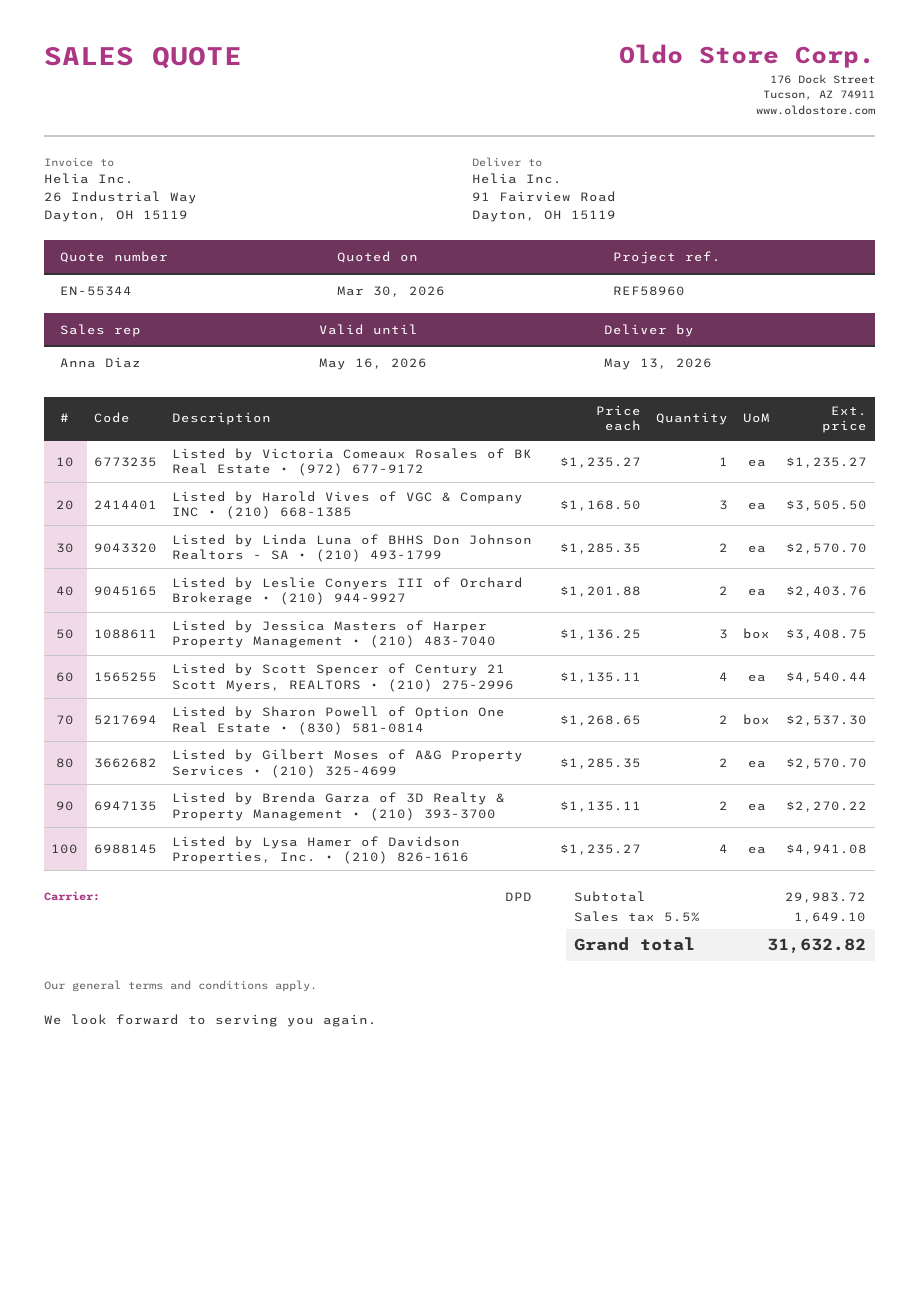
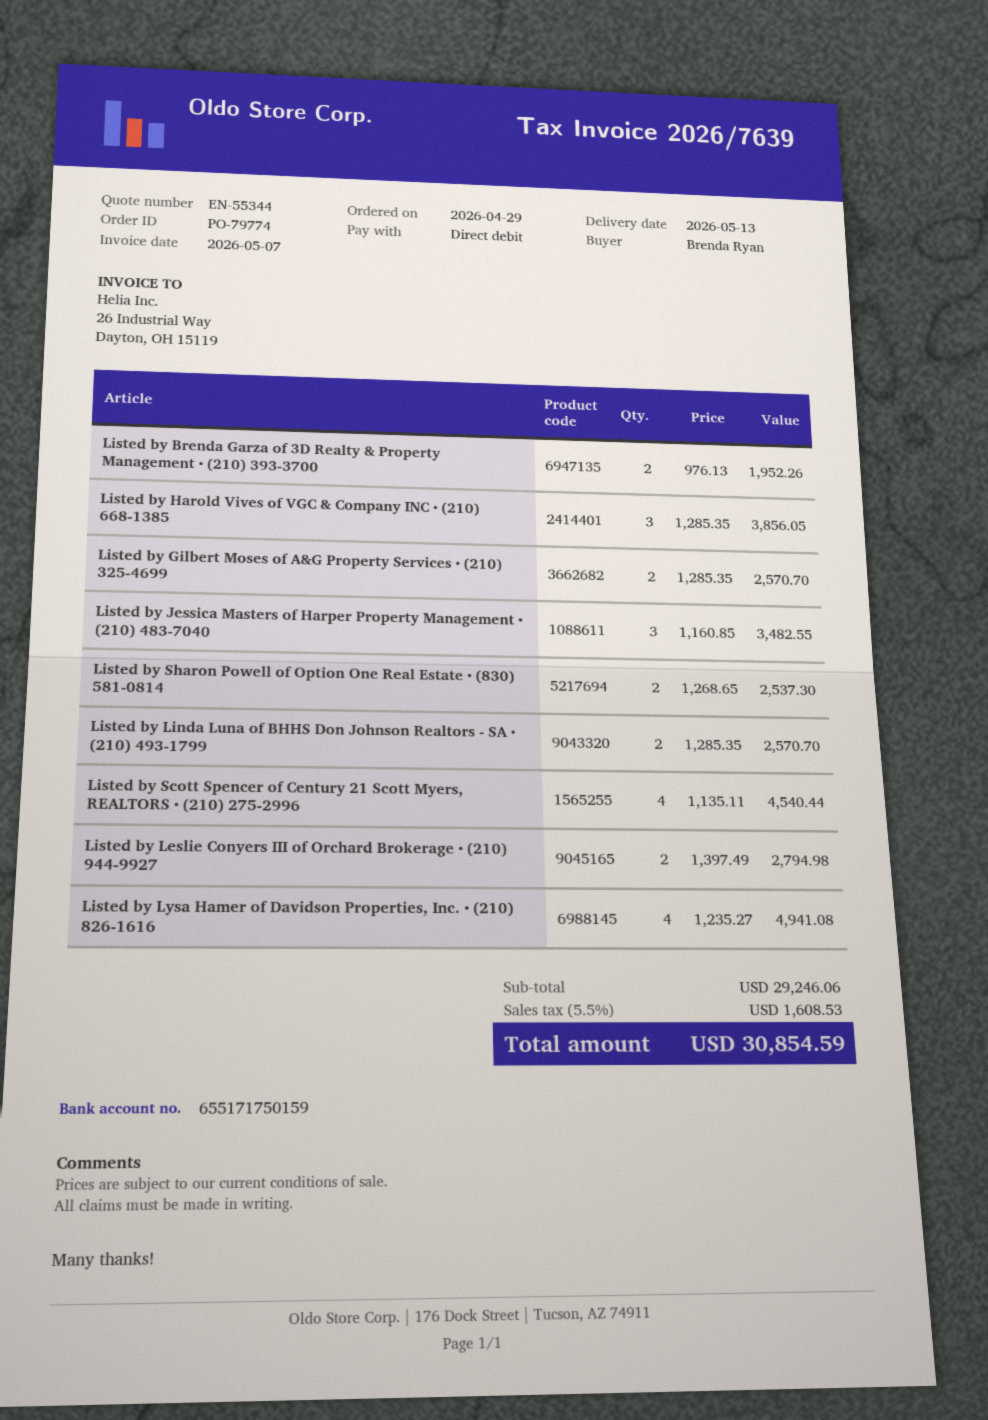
Listed by Victoria Comeaux Rosales of BK Real Estate • (972) 677-9172: 1 x 1235.27 = 1235.27 -> none
Listed by Harold Vives of VGC & Company INC • (210) 668-1385: 3 x 1168.50 = 3505.50 -> 3 x 1285.35 = 3856.05
Listed by Leslie Conyers III of Orchard Brokerage • (210) 944-9927: 2 x 1201.88 = 2403.76 -> 2 x 1397.49 = 2794.98
Listed by Jessica Masters of Harper Property Management • (210) 483-7040: 3 x 1136.25 = 3408.75 -> 3 x 1160.85 = 3482.55
Listed by Brenda Garza of 3D Realty & Property Management • (210) 393-3700: 2 x 1135.11 = 2270.22 -> 2 x 976.13 = 1952.26
subtotal: 29983.72 -> 29246.06
tax: 5.5% = 1649.10 -> 5.5% = 1608.53
total: 31632.82 -> 30854.59

